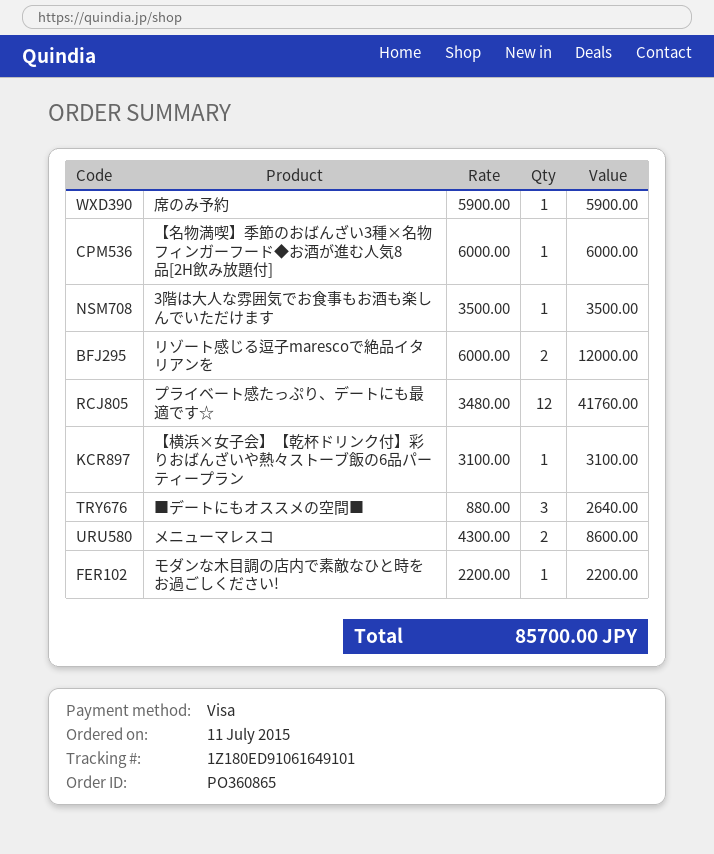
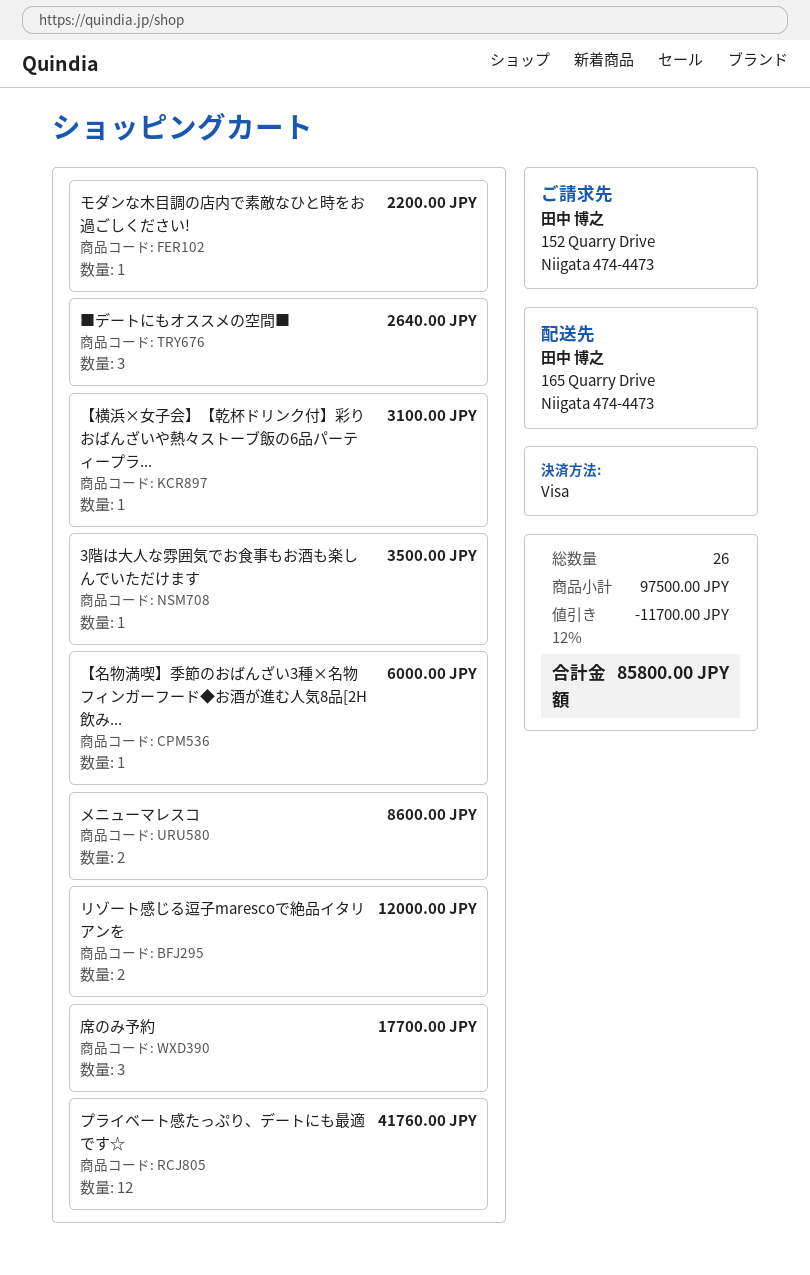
席のみ予約: 1 for 5900.00 -> 3 for 17700.00
discount: none -> 12% = 11700.00
total: 85700.00 -> 85800.00

